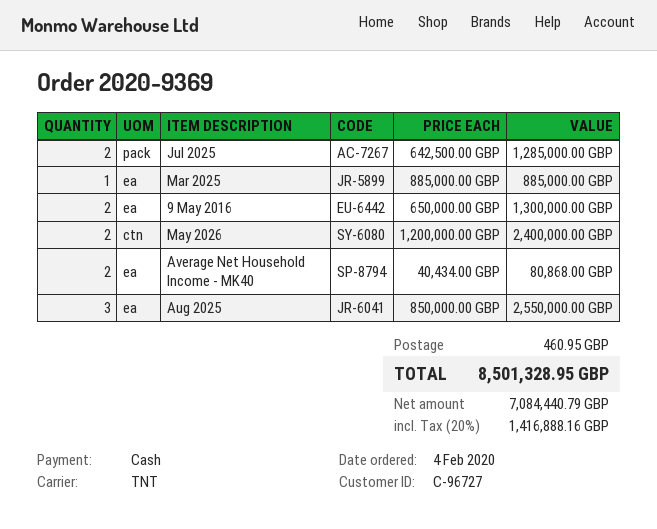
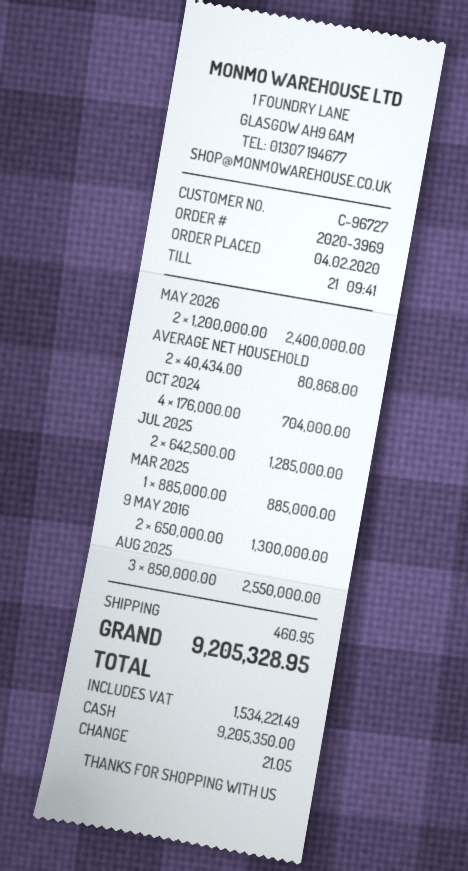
order number: 2020-9369 -> 2020-3969
OCT 2024: none -> 4 x 176000.00 = 704000.00
tax: 1416888.16 -> 1534221.49
total: 8501328.95 -> 9205328.95

